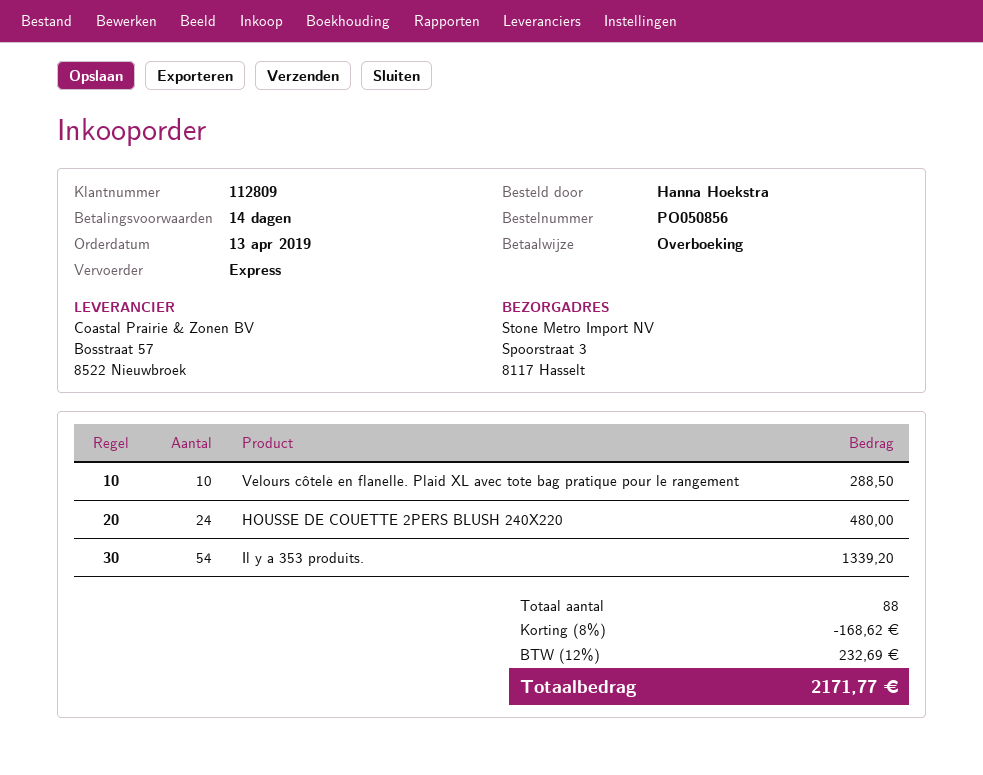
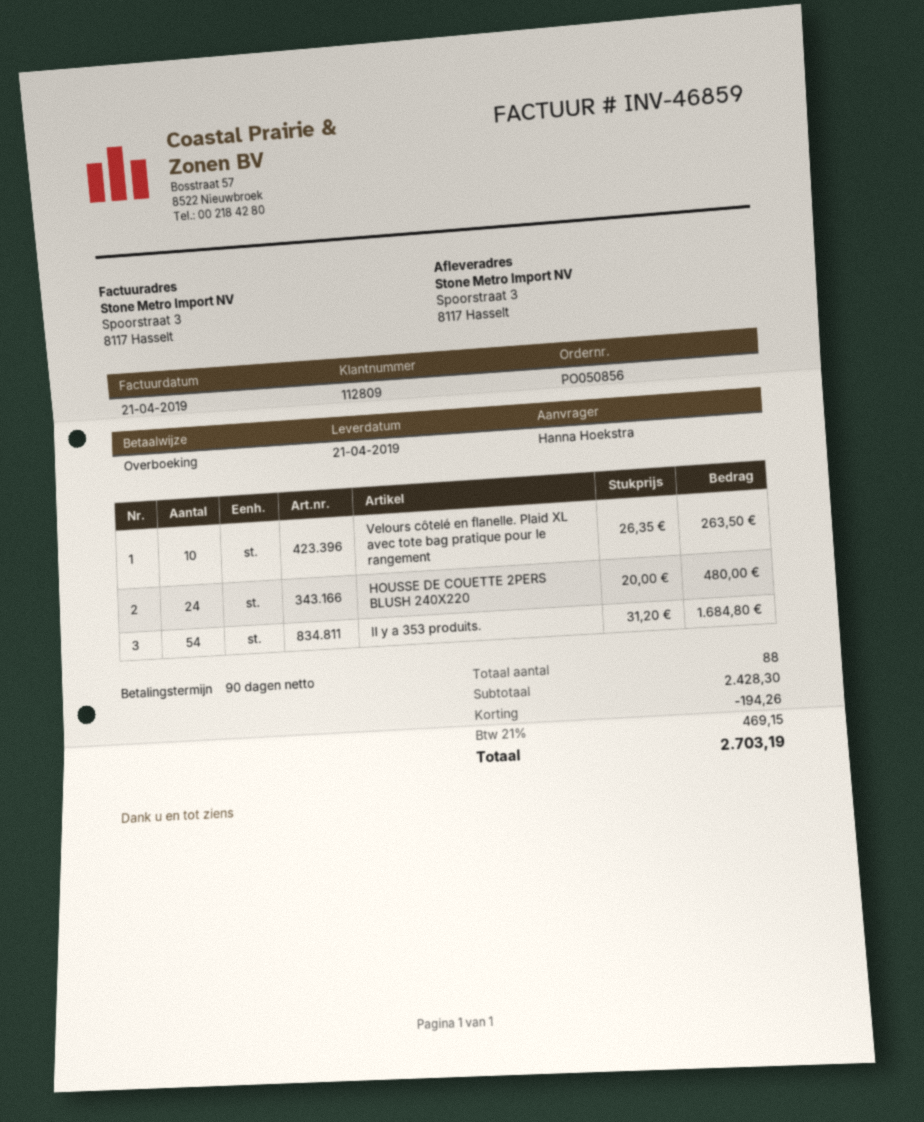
payment terms: 14 days -> 90 days
Velours côtelé en flanelle. Plaid XL avec tote bag pratique pour le rangement: 10 for 288.50 -> 10 for 263.50
Il y a 353 produits.: 54 for 1339.20 -> 54 for 1684.80
discount: 168.62 -> 194.26
tax: 12% = 232.69 -> 21% = 469.15
total: 2171.77 -> 2703.19

